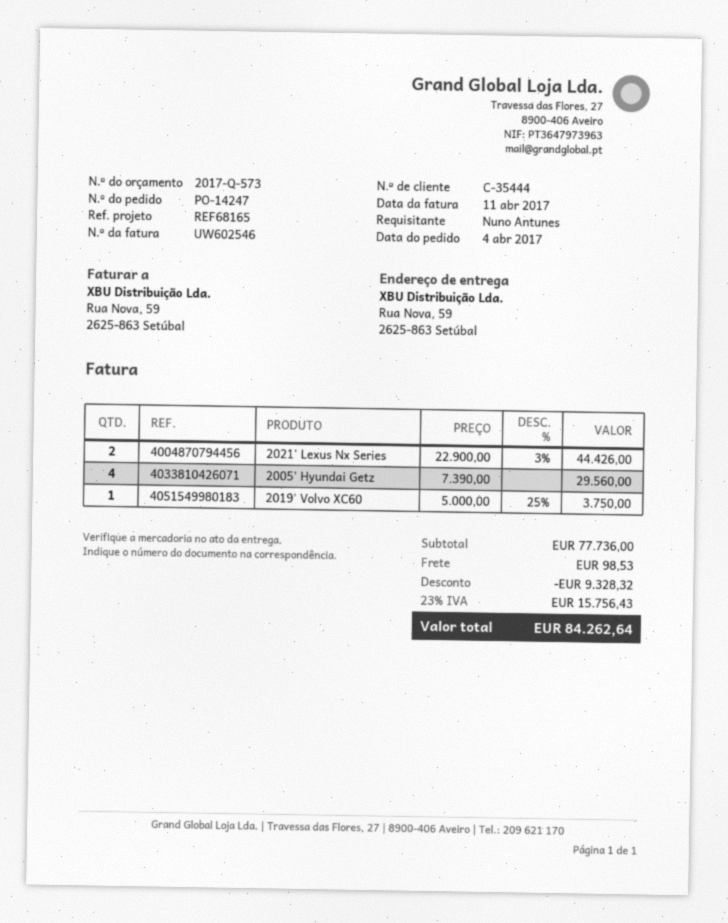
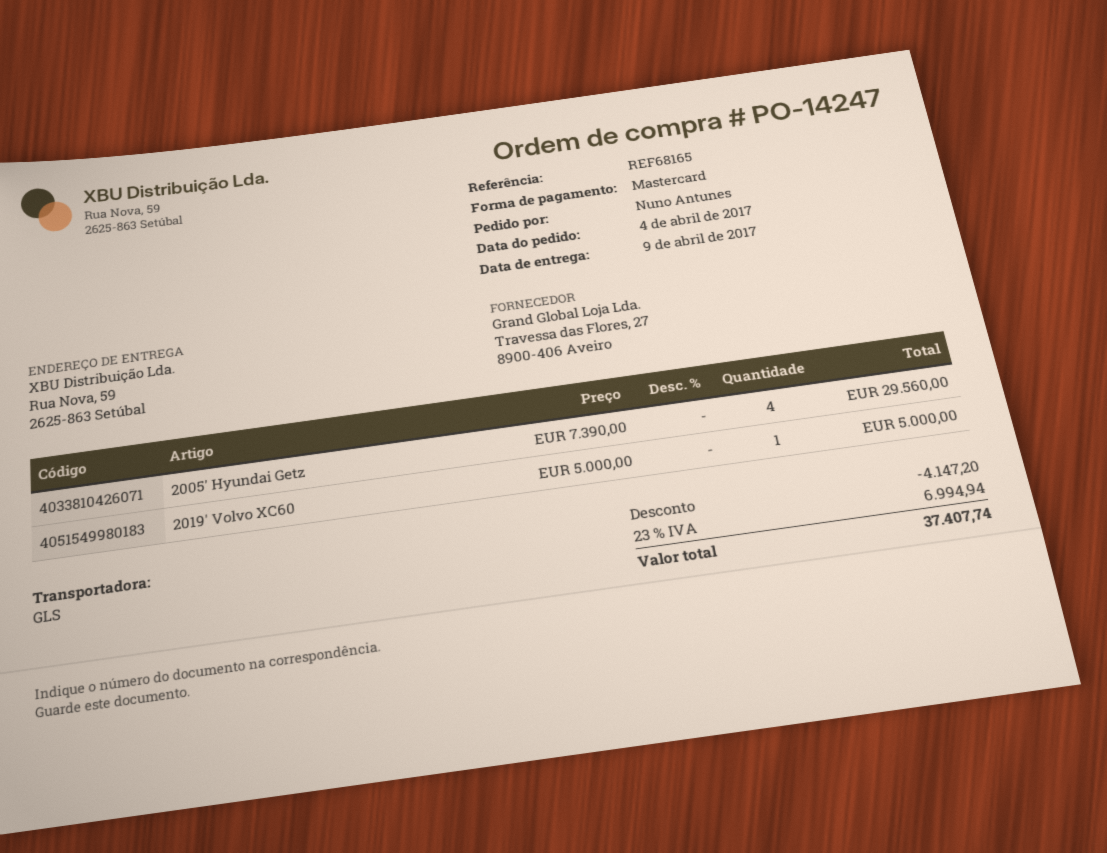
2021' Lexus Nx Series: 2 x 22900.00 - 3% = 44426.00 -> none
2019' Volvo XC60: 1 x 5000.00 - 25% = 3750.00 -> 1 x 5000.00 = 5000.00
discount: 9328.32 -> 4147.20
shipping: 98.53 -> none
tax: 23% = 15756.43 -> 23% = 6994.94
total: 84262.64 -> 37407.74

